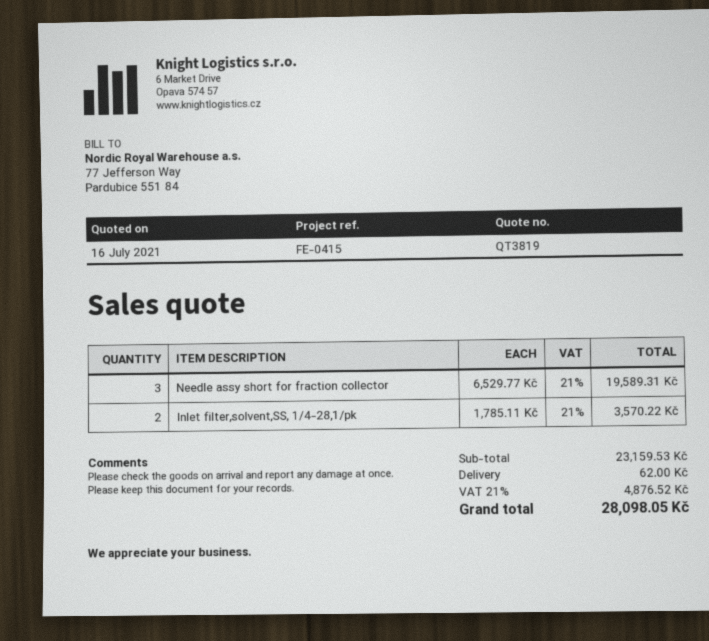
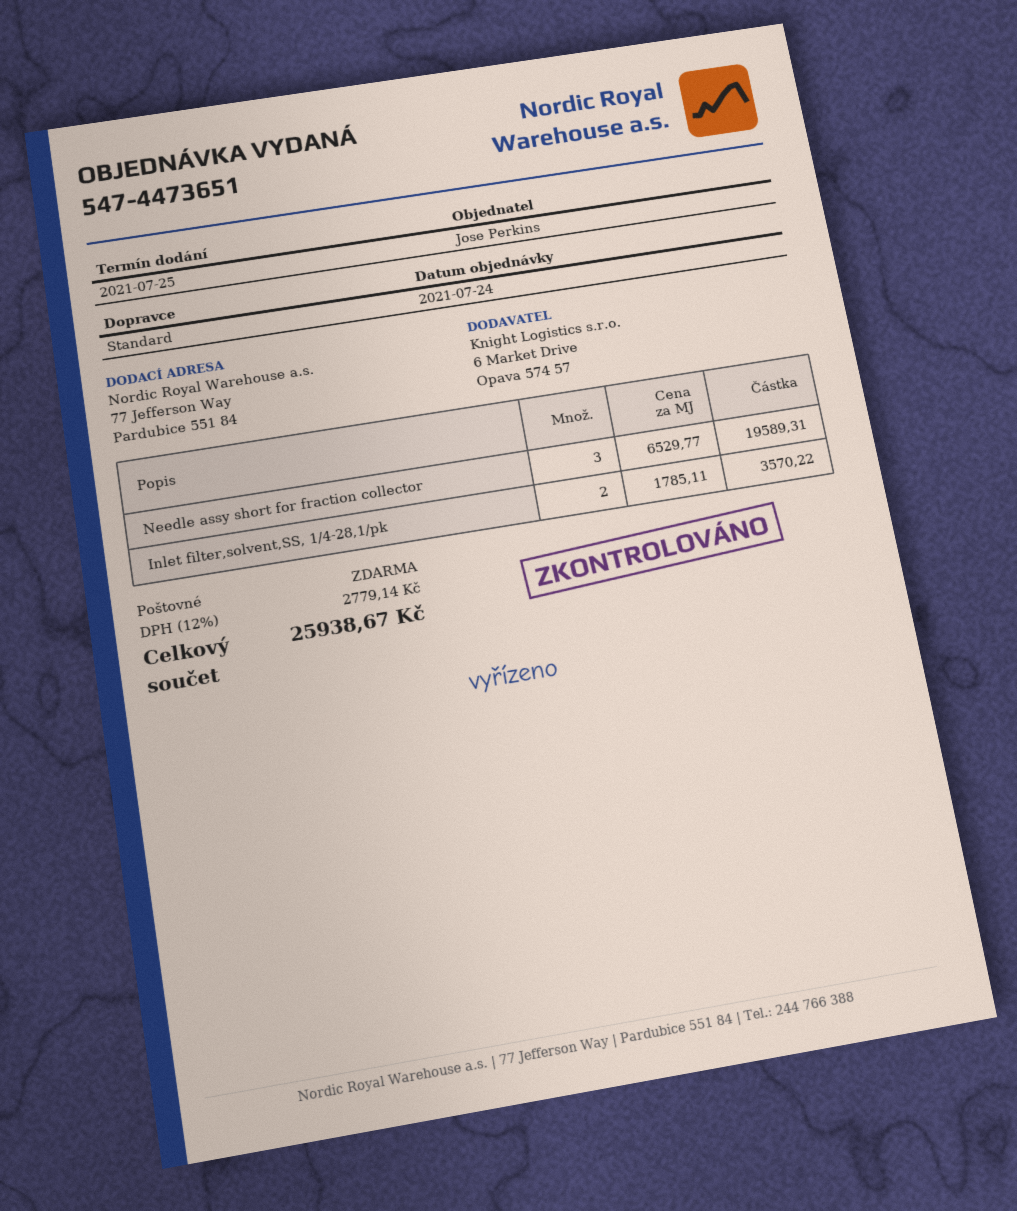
shipping: 62.00 -> 0.00
tax: 21% = 4876.52 -> 12% = 2779.14
total: 28098.05 -> 25938.67

